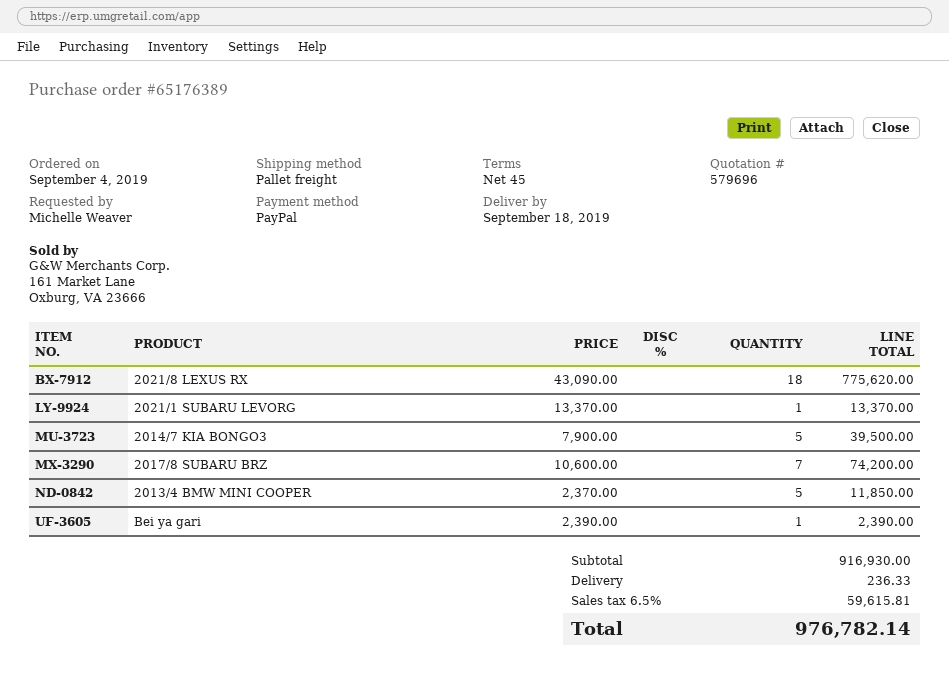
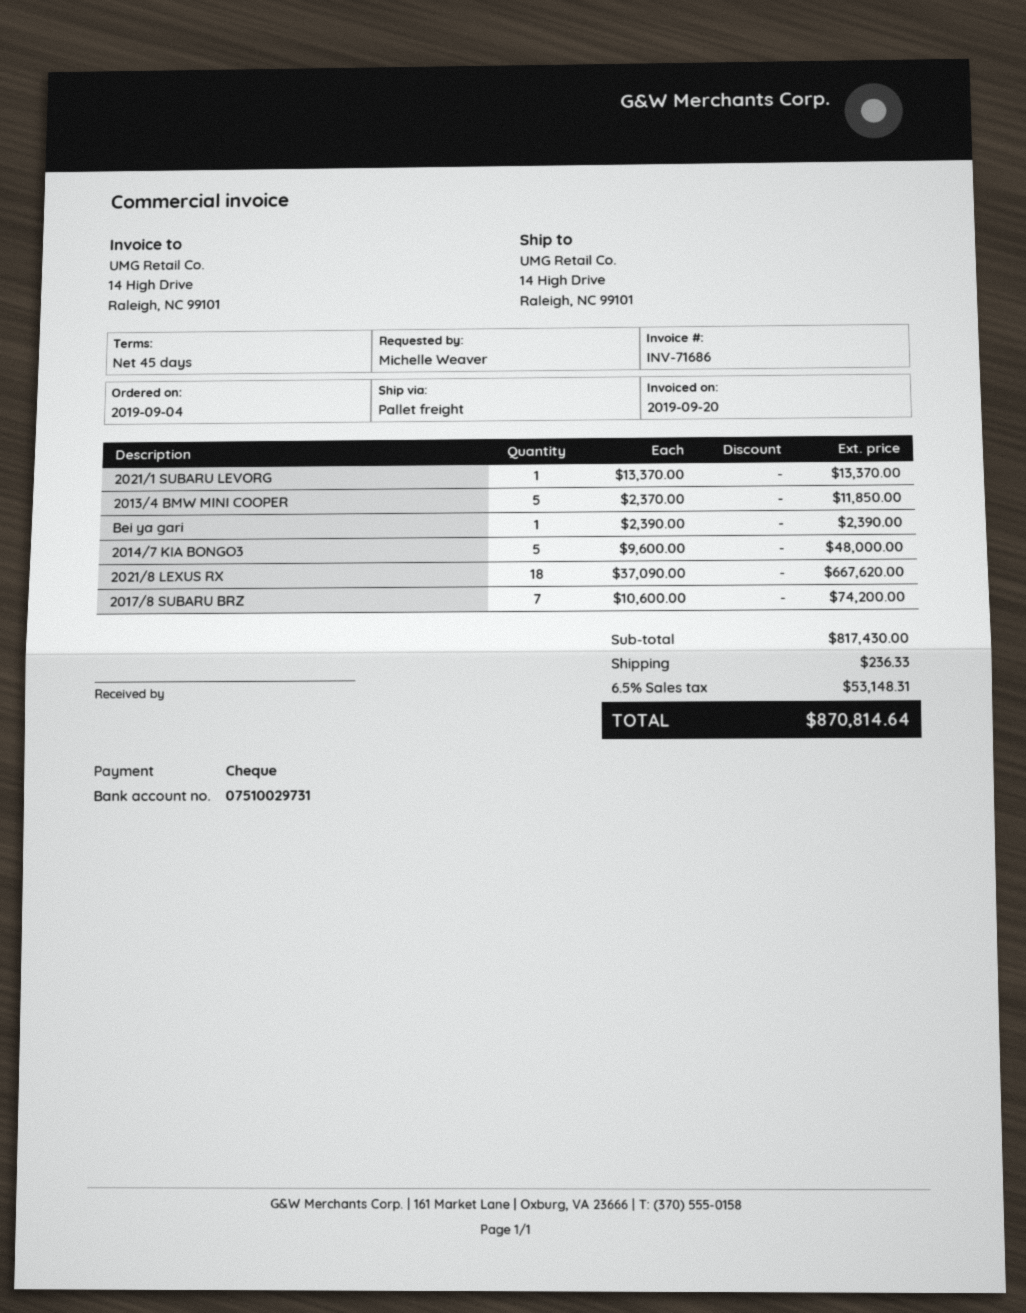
payment method: PayPal -> cheque
2021/8 LEXUS RX: 18 x 43090.00 = 775620.00 -> 18 x 37090.00 = 667620.00
2014/7 KIA BONGO3: 5 x 7900.00 = 39500.00 -> 5 x 9600.00 = 48000.00
subtotal: 916930.00 -> 817430.00
tax: 6.5% = 59615.81 -> 6.5% = 53148.31
total: 976782.14 -> 870814.64

